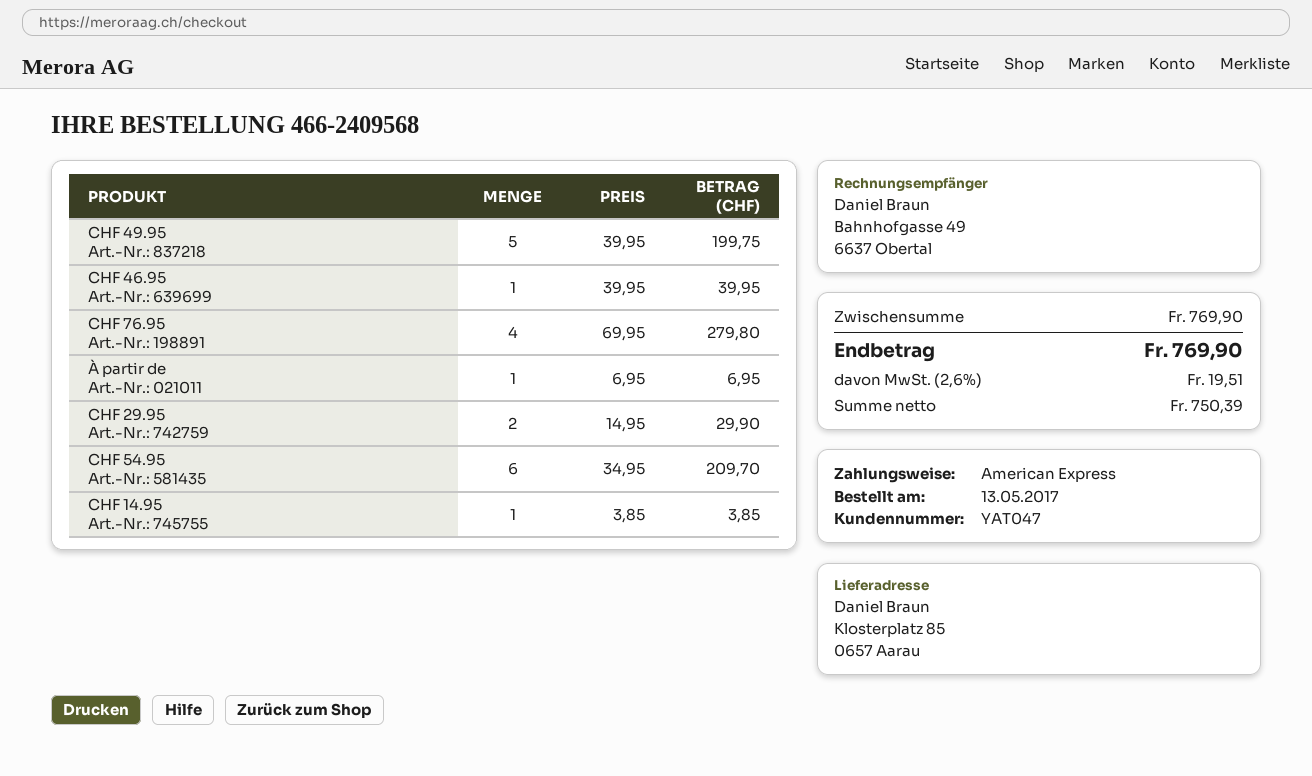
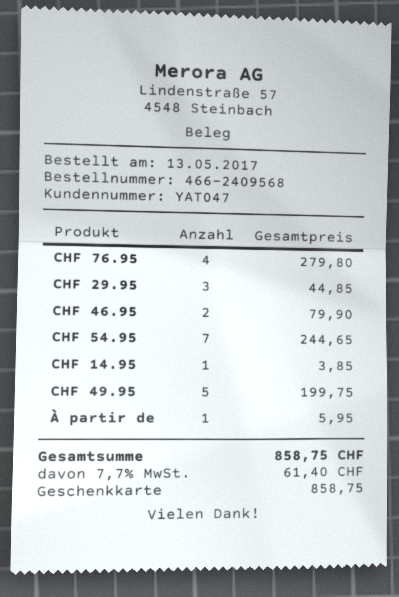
payment method: American Express -> gift card
CHF 46.95: 1 for 39.95 -> 2 for 79.90
À partir de: 1 for 6.95 -> 1 for 5.95
CHF 29.95: 2 for 29.90 -> 3 for 44.85
CHF 54.95: 6 for 209.70 -> 7 for 244.65
tax: 2.6% = 19.51 -> 7.7% = 61.40
total: 769.90 -> 858.75

